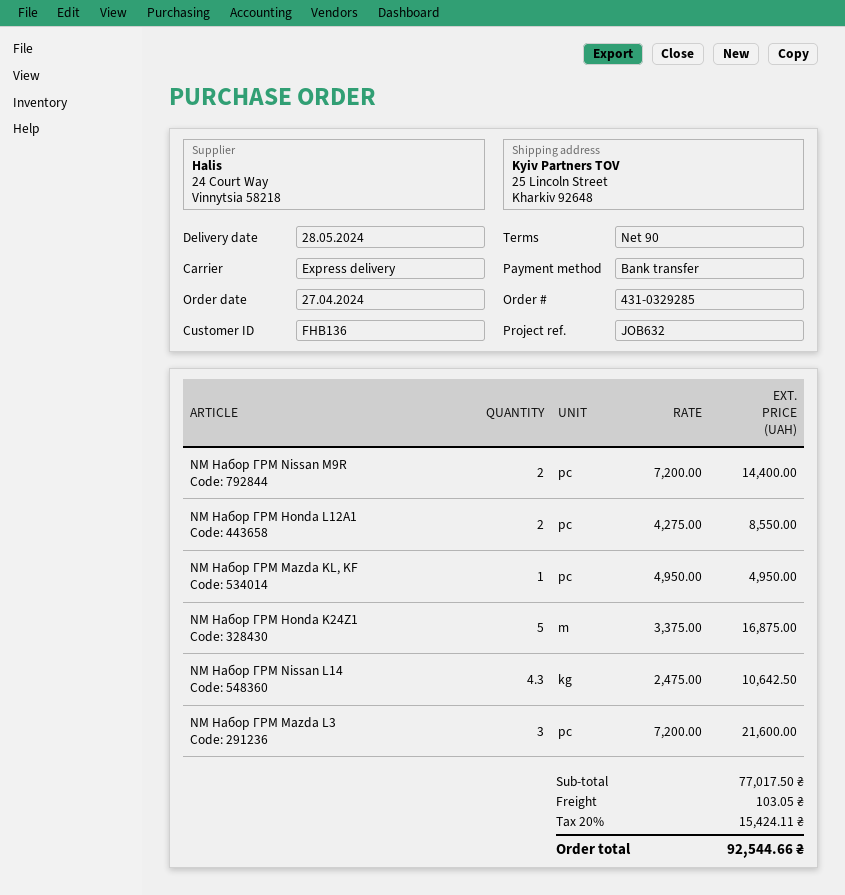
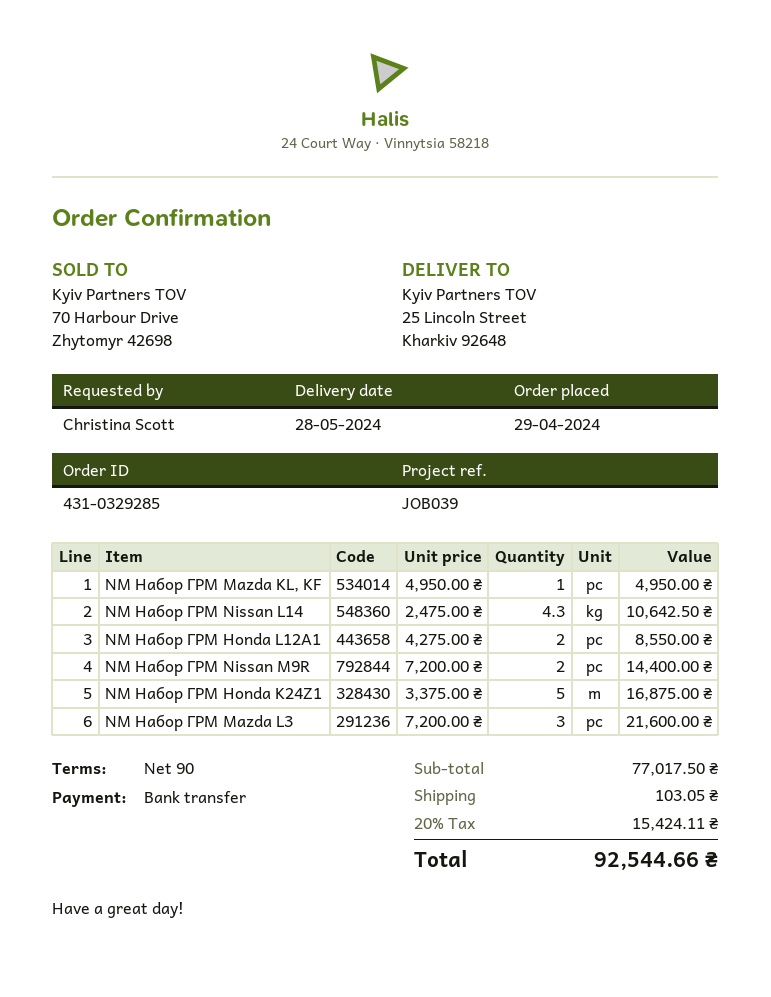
order date: 2024-04-27 -> 2024-04-29
reference: JOB632 -> JOB039

